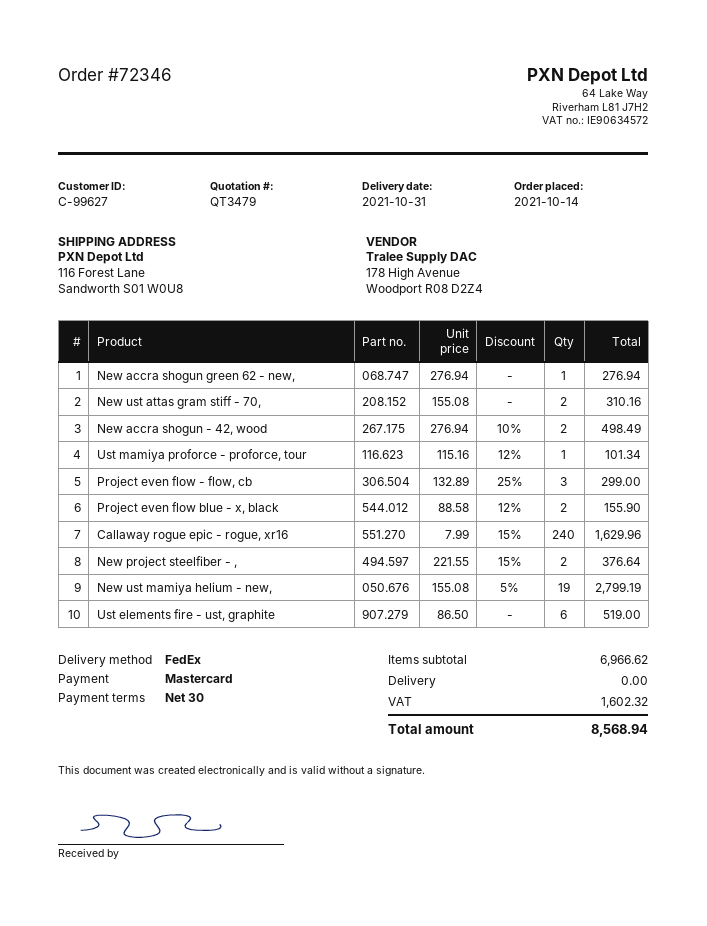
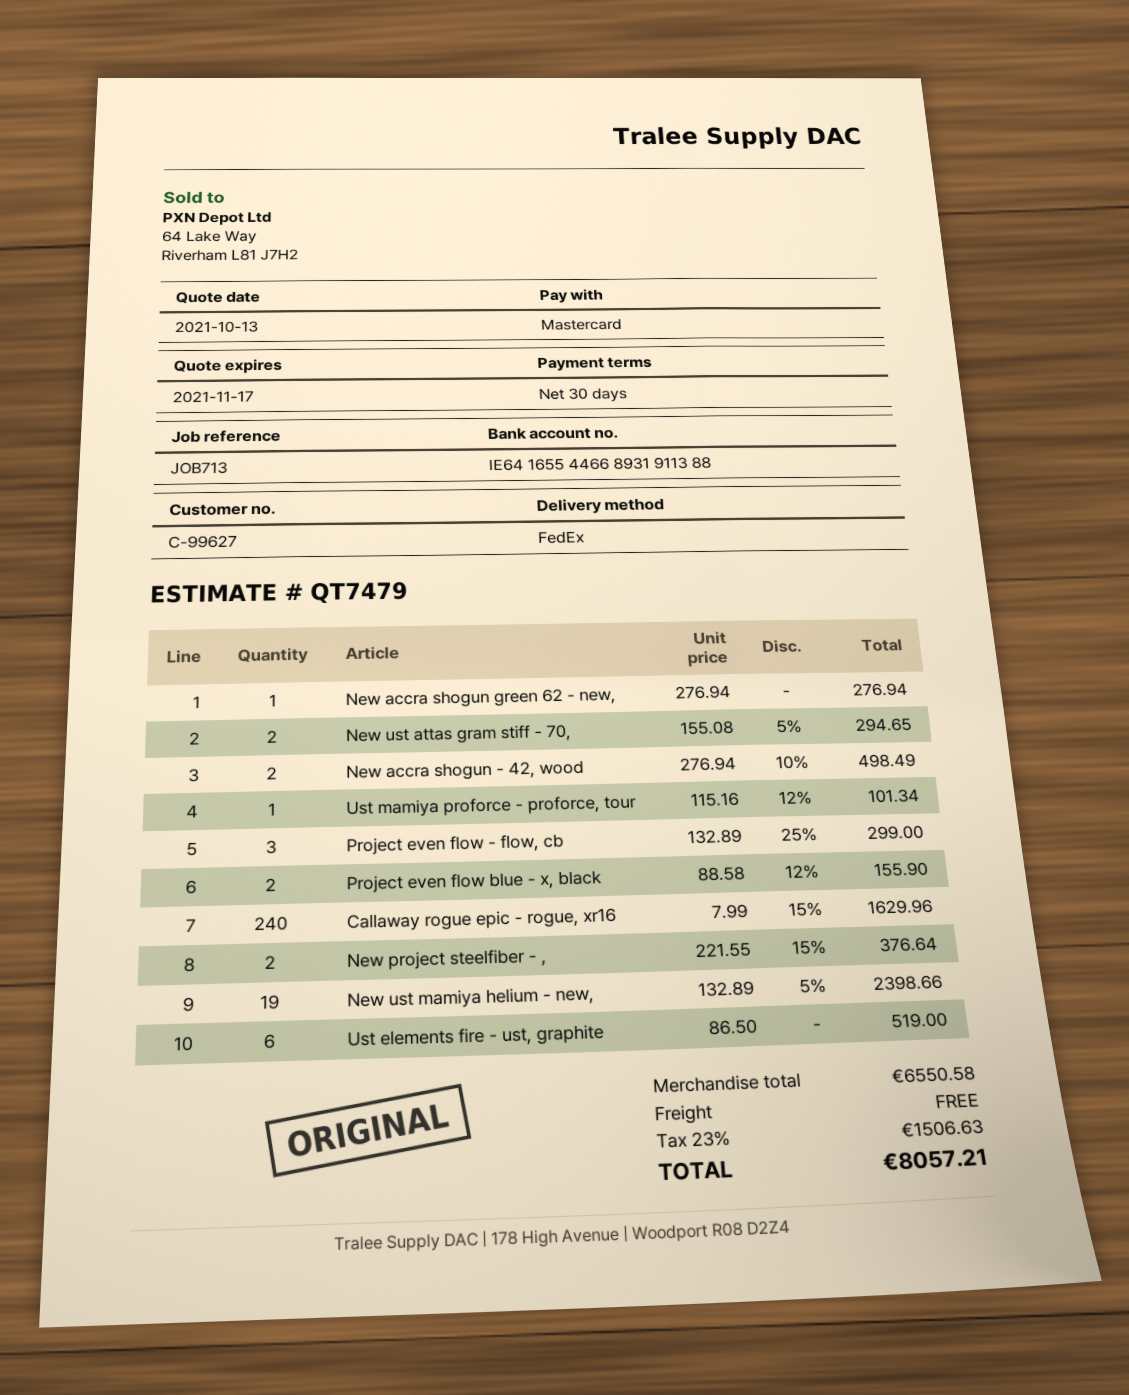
quote number: QT3479 -> QT7479
New ust attas gram stiff - 70,: 2 x 155.08 = 310.16 -> 2 x 155.08 - 5% = 294.65
New ust mamiya helium - new,: 19 x 155.08 - 5% = 2799.19 -> 19 x 132.89 - 5% = 2398.66
subtotal: 6966.62 -> 6550.58
tax: 1602.32 -> 1506.63
total: 8568.94 -> 8057.21

